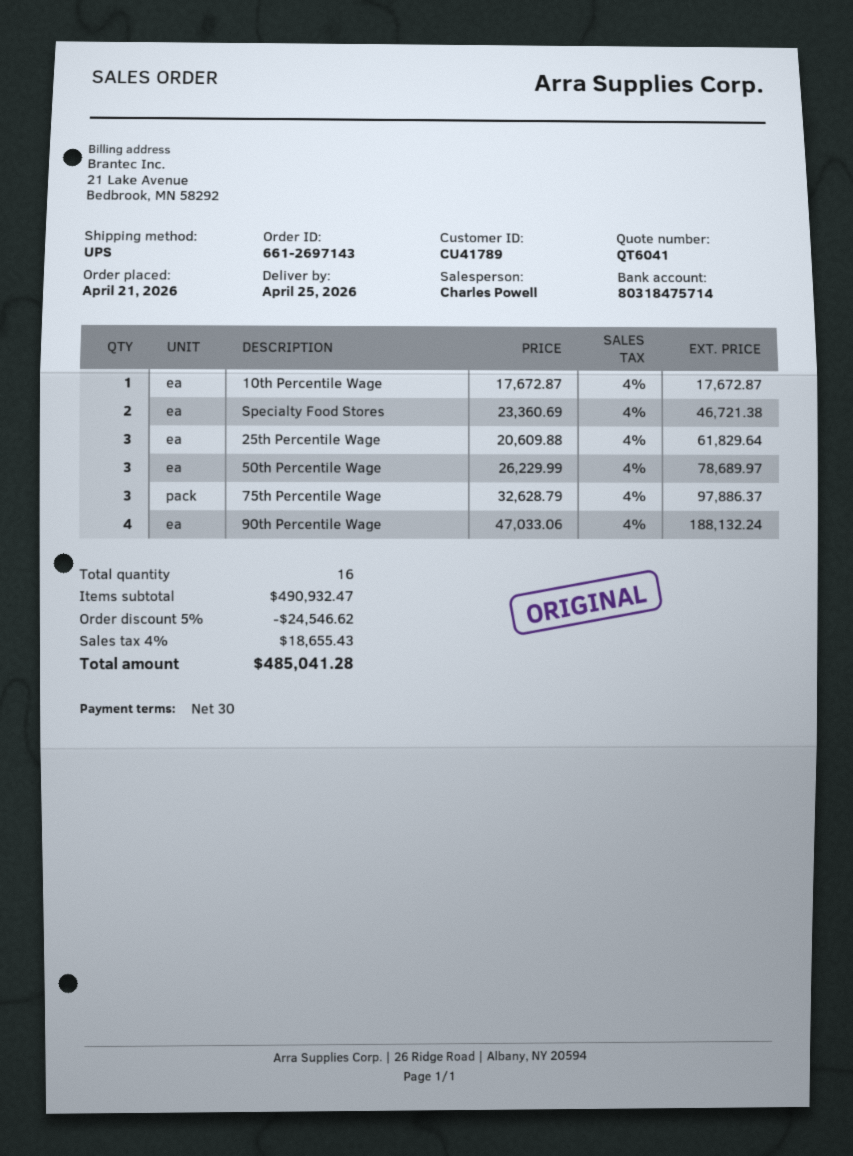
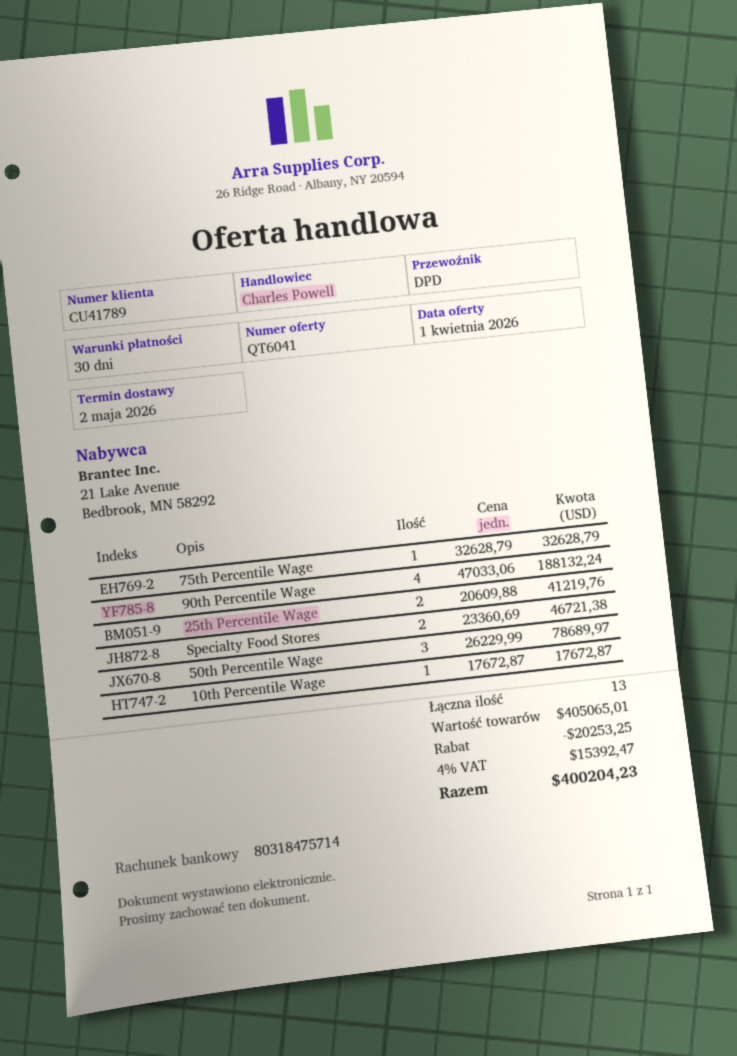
delivery date: 2026-04-25 -> 2026-05-02
shipping method: UPS -> DPD
25th Percentile Wage: 3 x 20609.88 = 61829.64 -> 2 x 20609.88 = 41219.76
75th Percentile Wage: 3 x 32628.79 = 97886.37 -> 1 x 32628.79 = 32628.79
total quantity: 16 -> 13
subtotal: 490932.47 -> 405065.01
discount: 24546.62 -> 20253.25
tax: 4% = 18655.43 -> 4% = 15392.47
total: 485041.28 -> 400204.23

